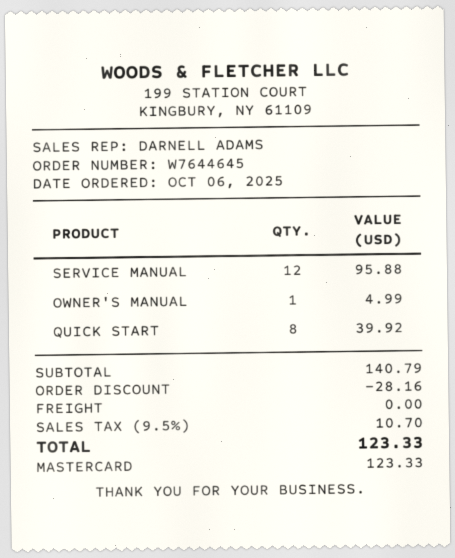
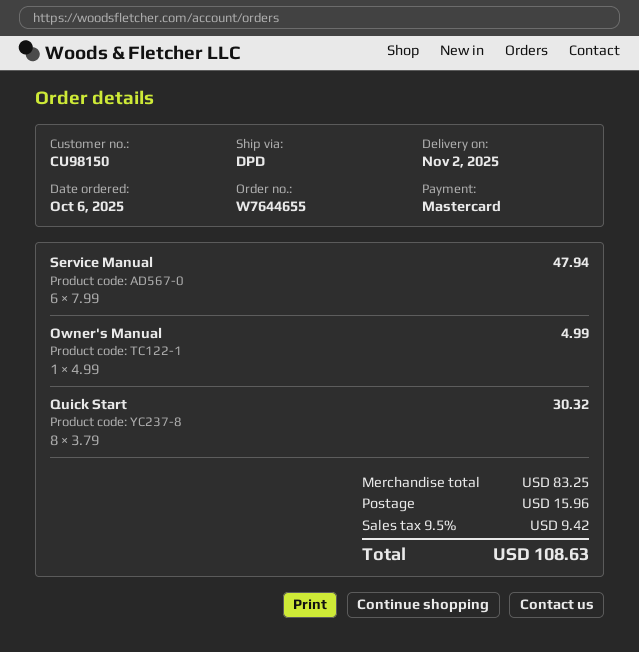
order number: W7644645 -> W7644655
SERVICE MANUAL: 12 for 95.88 -> 6 for 47.94
QUICK START: 8 for 39.92 -> 8 for 30.32
subtotal: 140.79 -> 83.25
discount: 28.16 -> none
shipping: 0.00 -> 15.96
tax: 9.5% = 10.70 -> 9.5% = 9.42
total: 123.33 -> 108.63

